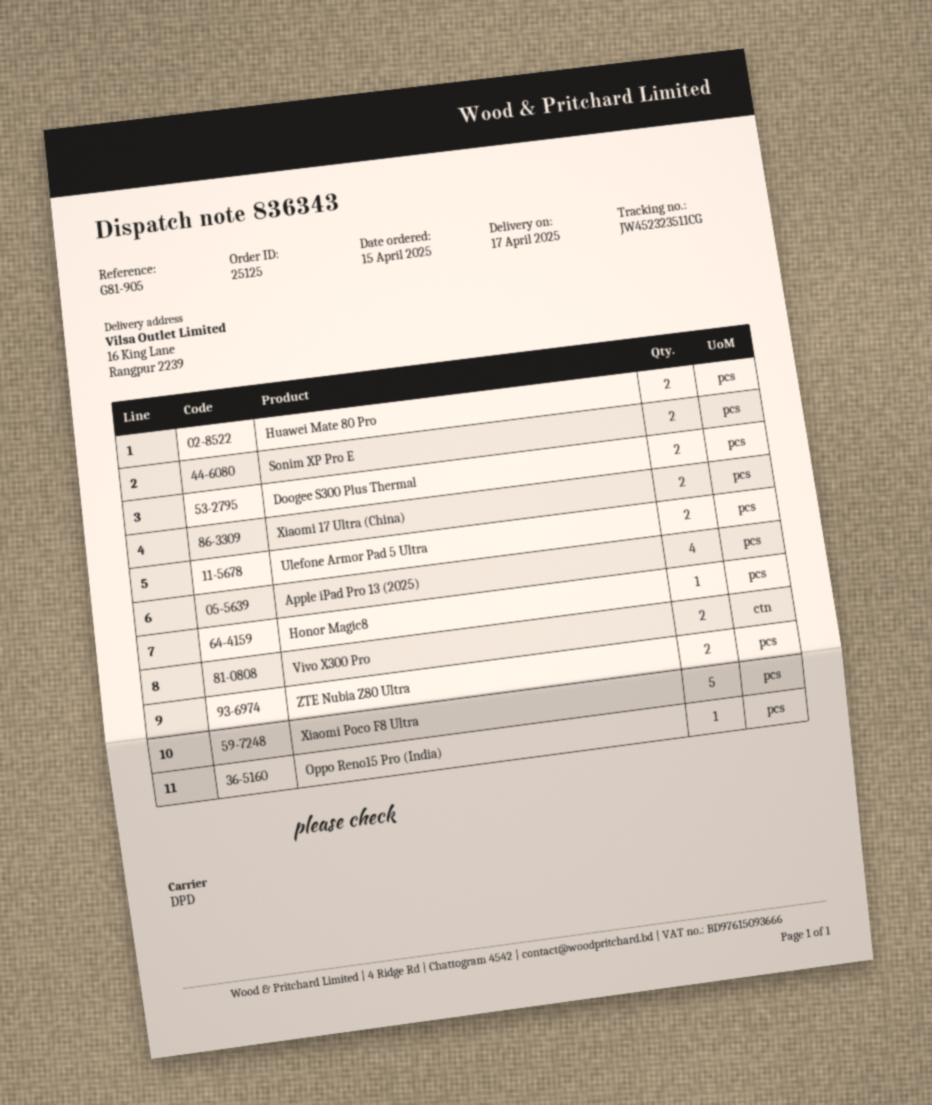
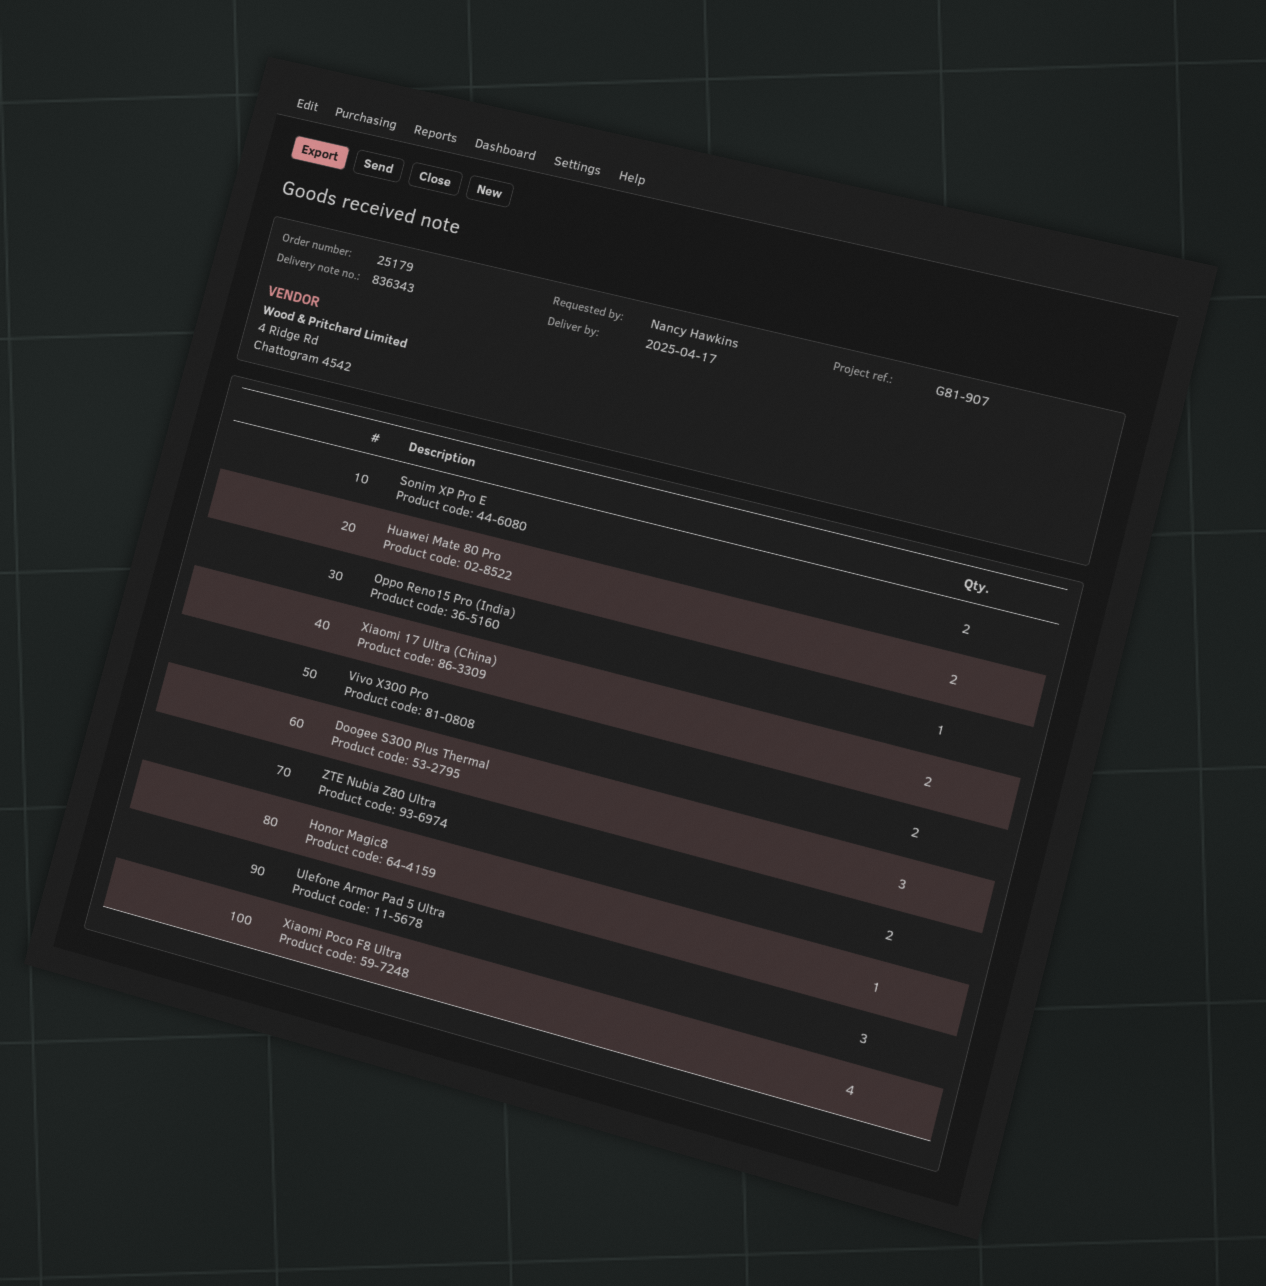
order number: 25125 -> 25179
reference: G81-905 -> G81-907
Doogee S300 Plus Thermal: 2 -> 3
Ulefone Armor Pad 5 Ultra: 2 -> 3
Apple iPad Pro 13 (2025): 4 -> none
Xiaomi Poco F8 Ultra: 5 -> 4

